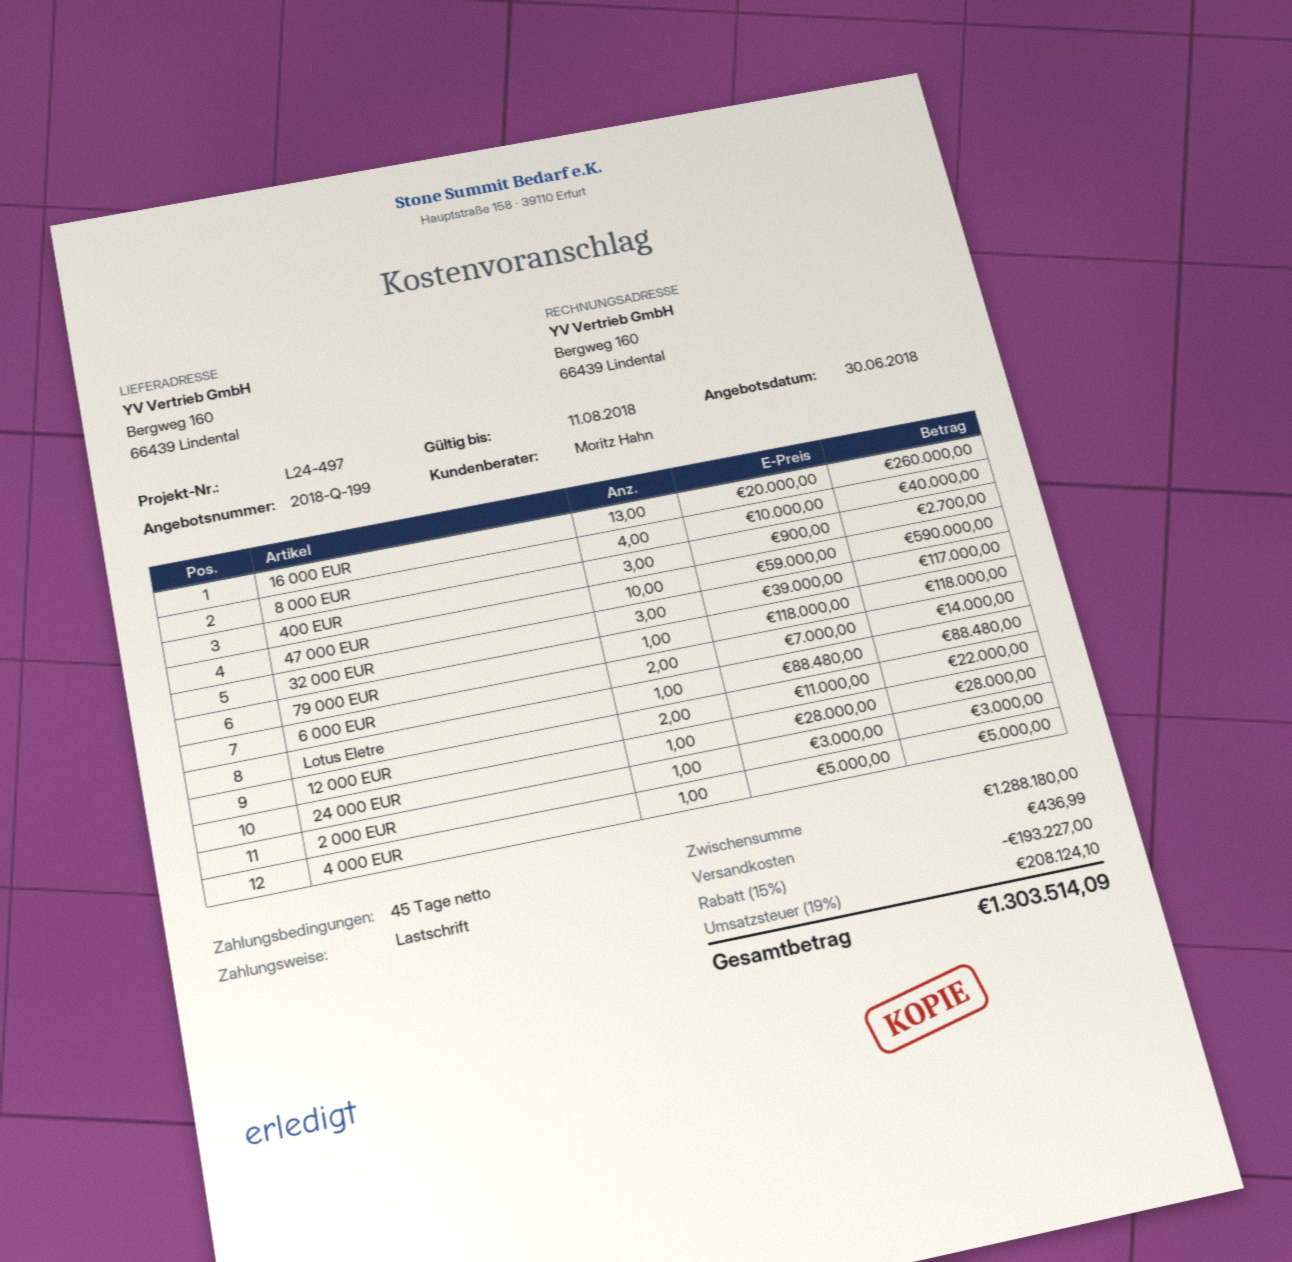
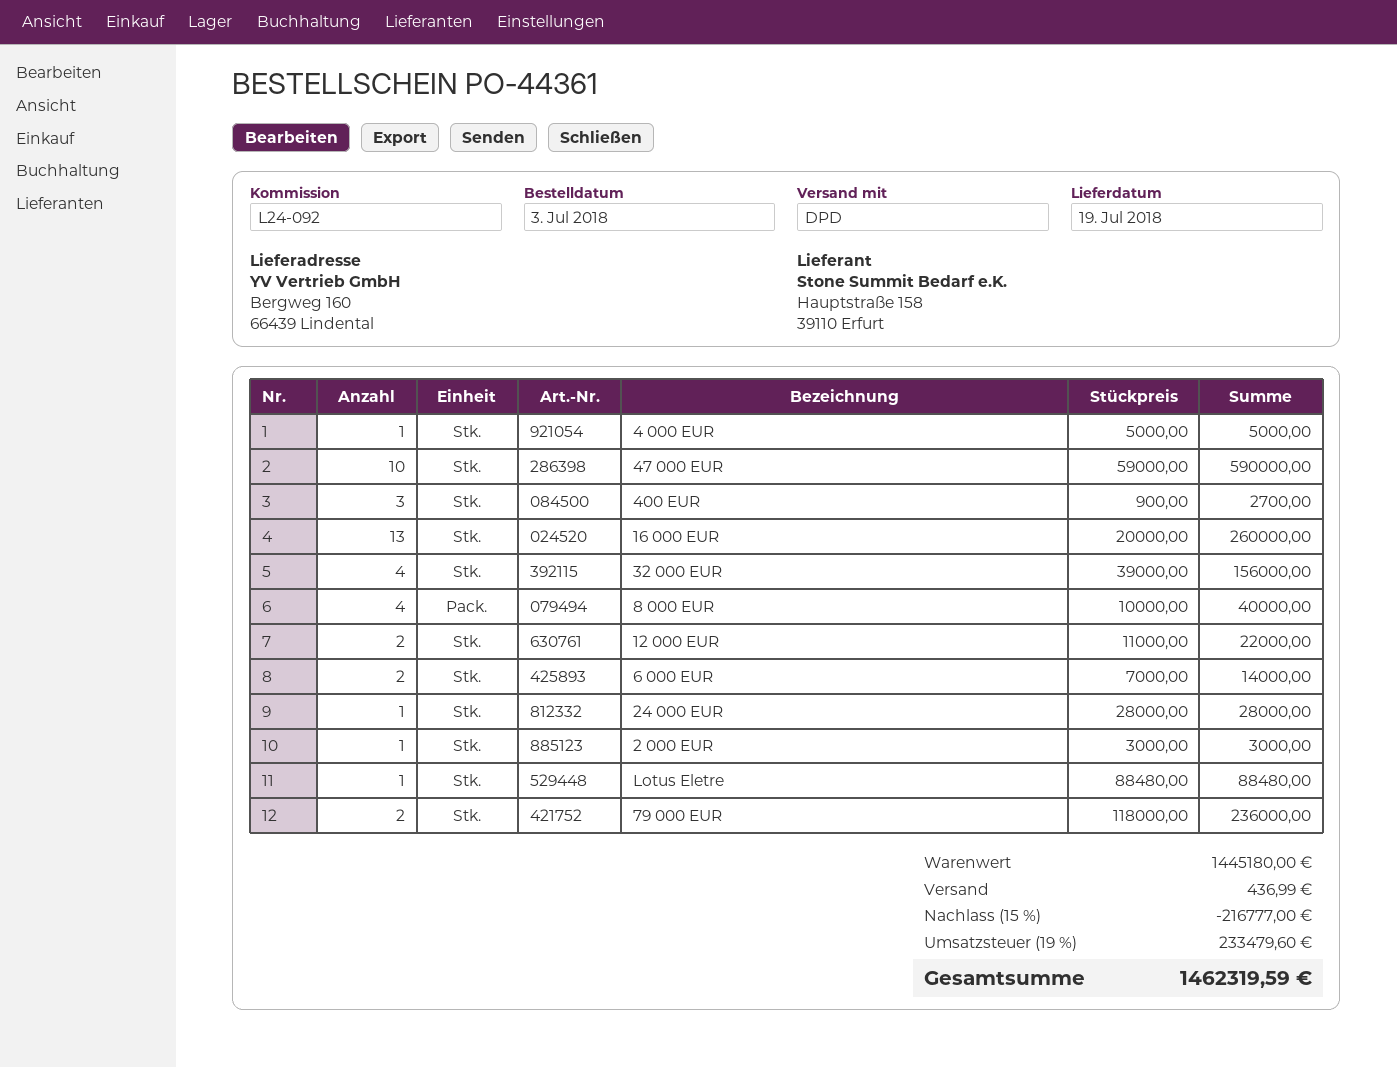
reference: L24-497 -> L24-092
32 000 EUR: 3 x 39000.00 = 117000.00 -> 4 x 39000.00 = 156000.00
79 000 EUR: 1 x 118000.00 = 118000.00 -> 2 x 118000.00 = 236000.00
subtotal: 1288180.00 -> 1445180.00
discount: 15% = 193227.00 -> 15% = 216777.00
tax: 19% = 208124.10 -> 19% = 233479.60
total: 1303514.09 -> 1462319.59

